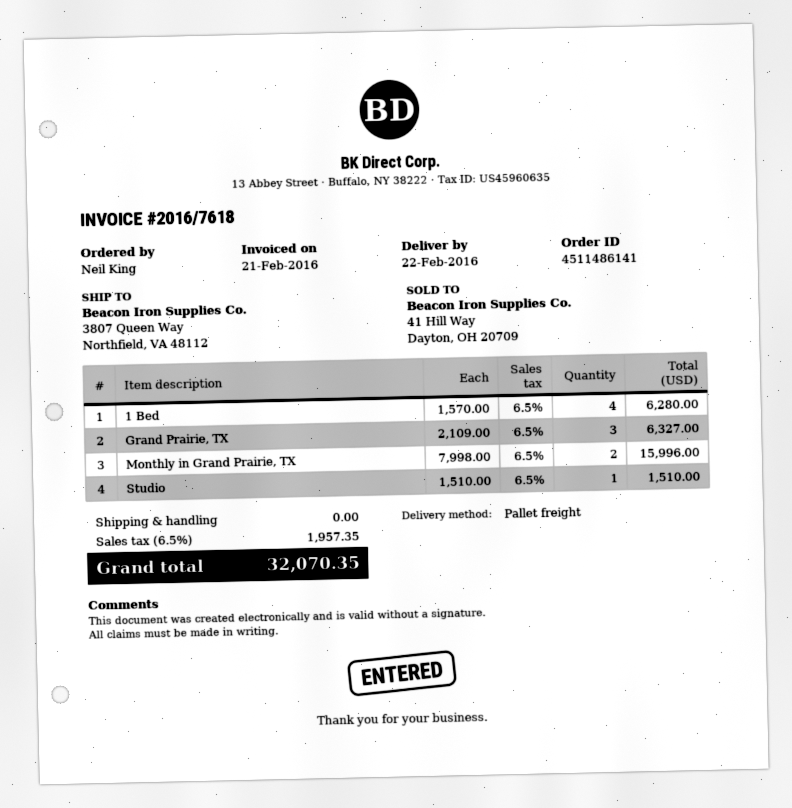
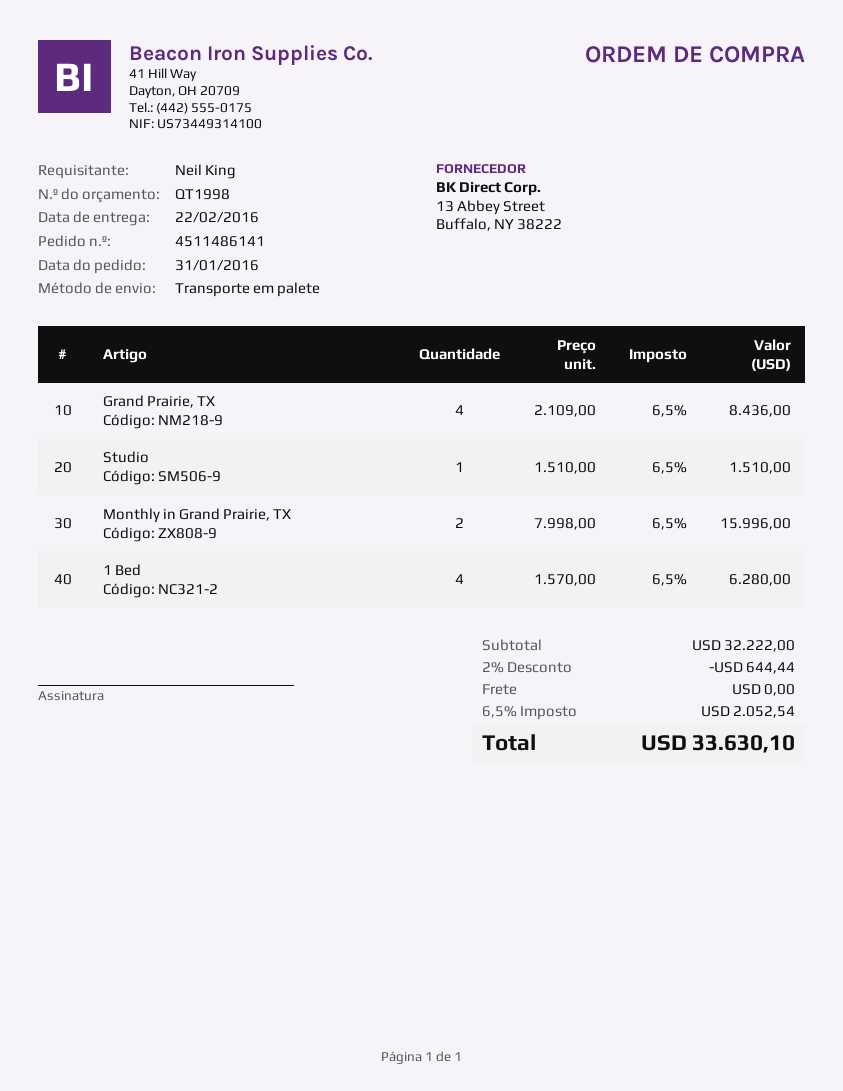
Grand Prairie, TX: 3 x 2109.00 = 6327.00 -> 4 x 2109.00 = 8436.00
discount: none -> 2% = 644.44
tax: 6.5% = 1957.35 -> 6.5% = 2052.54
total: 32070.35 -> 33630.10

